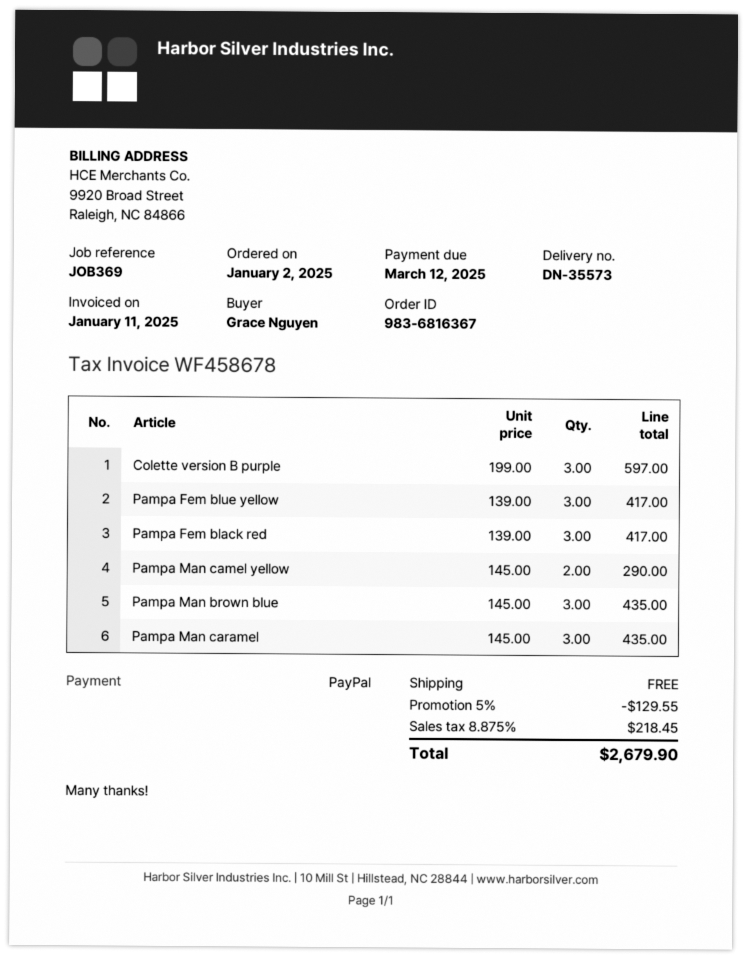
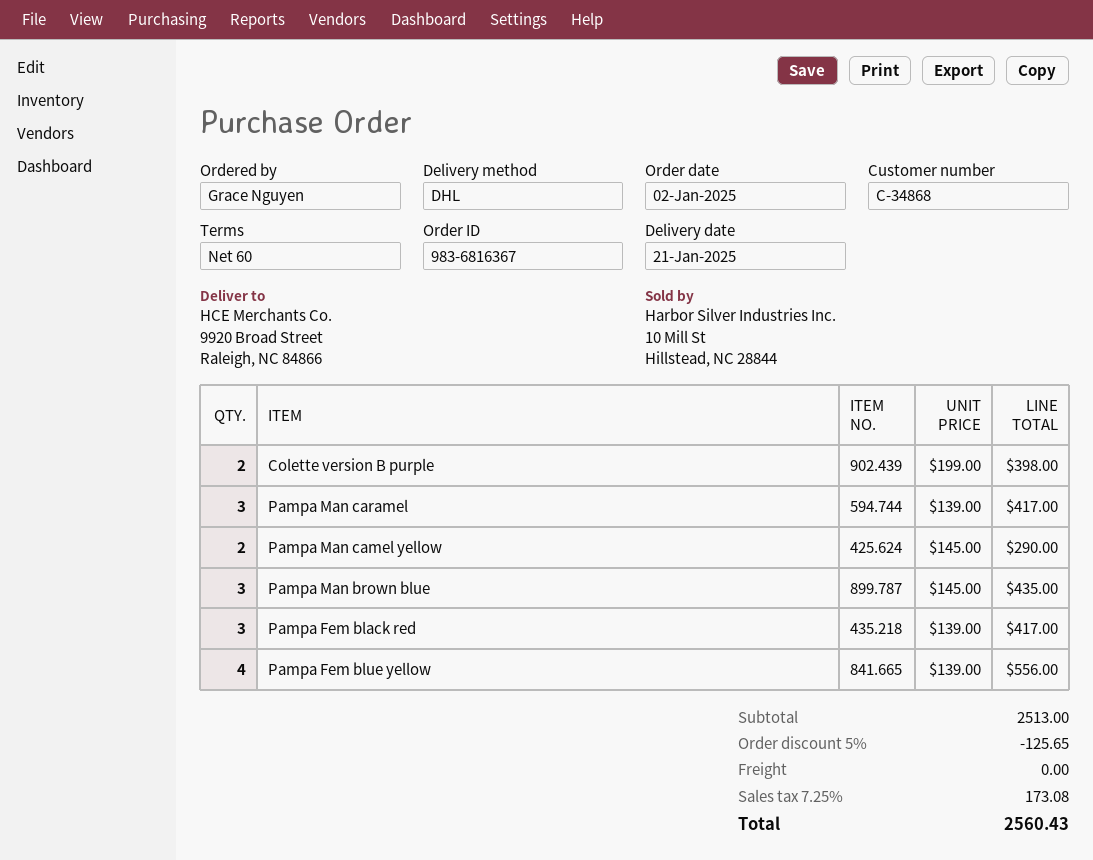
Colette version B purple: 3 x 199.00 = 597.00 -> 2 x 199.00 = 398.00
Pampa Fem blue yellow: 3 x 139.00 = 417.00 -> 4 x 139.00 = 556.00
Pampa Man caramel: 3 x 145.00 = 435.00 -> 3 x 139.00 = 417.00
discount: 5% = 129.55 -> 5% = 125.65
tax: 8.875% = 218.45 -> 7.25% = 173.08
total: 2679.90 -> 2560.43

